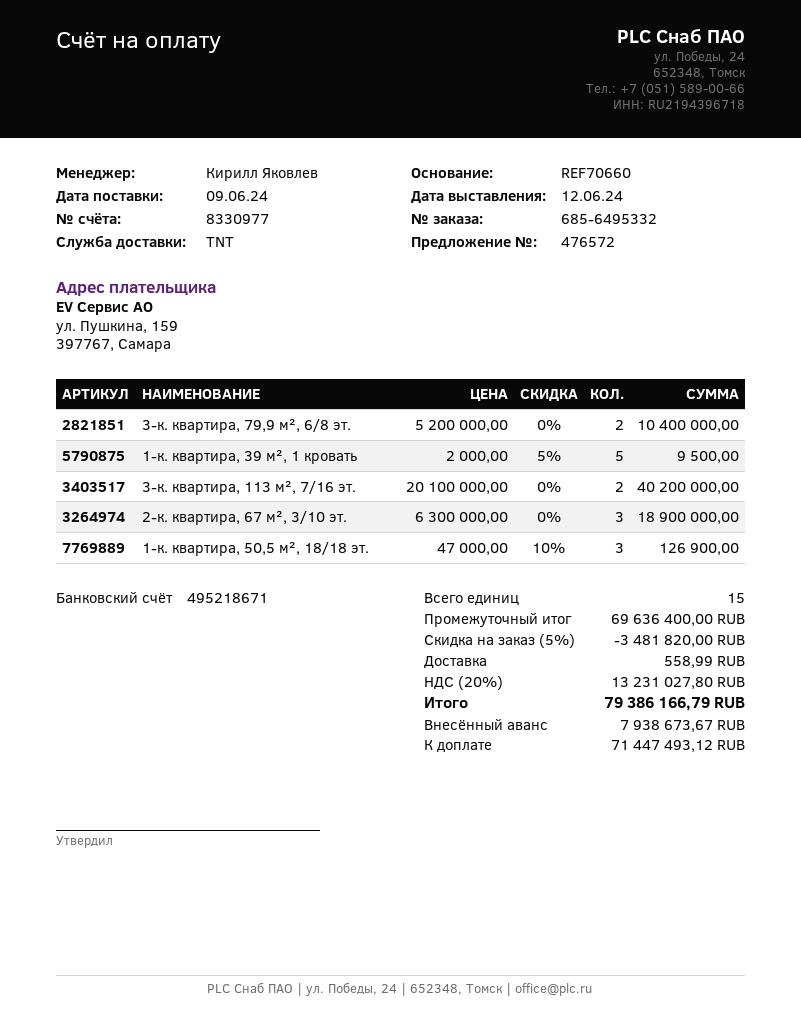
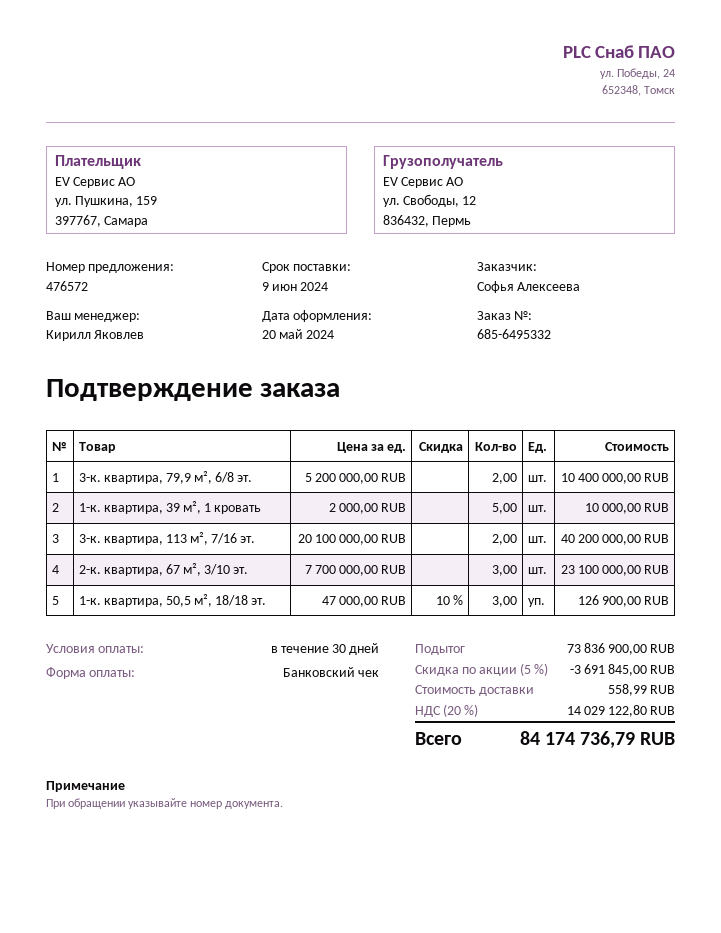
1-к. квартира, 39 м², 1 кровать: 5 x 2000.00 - 5% = 9500.00 -> 5 x 2000.00 = 10000.00
2-к. квартира, 67 м², 3/10 эт.: 3 x 6300000.00 = 18900000.00 -> 3 x 7700000.00 = 23100000.00
subtotal: 69636400.00 -> 73836900.00
discount: 5% = 3481820.00 -> 5% = 3691845.00
tax: 20% = 13231027.80 -> 20% = 14029122.80
total: 79386166.79 -> 84174736.79

